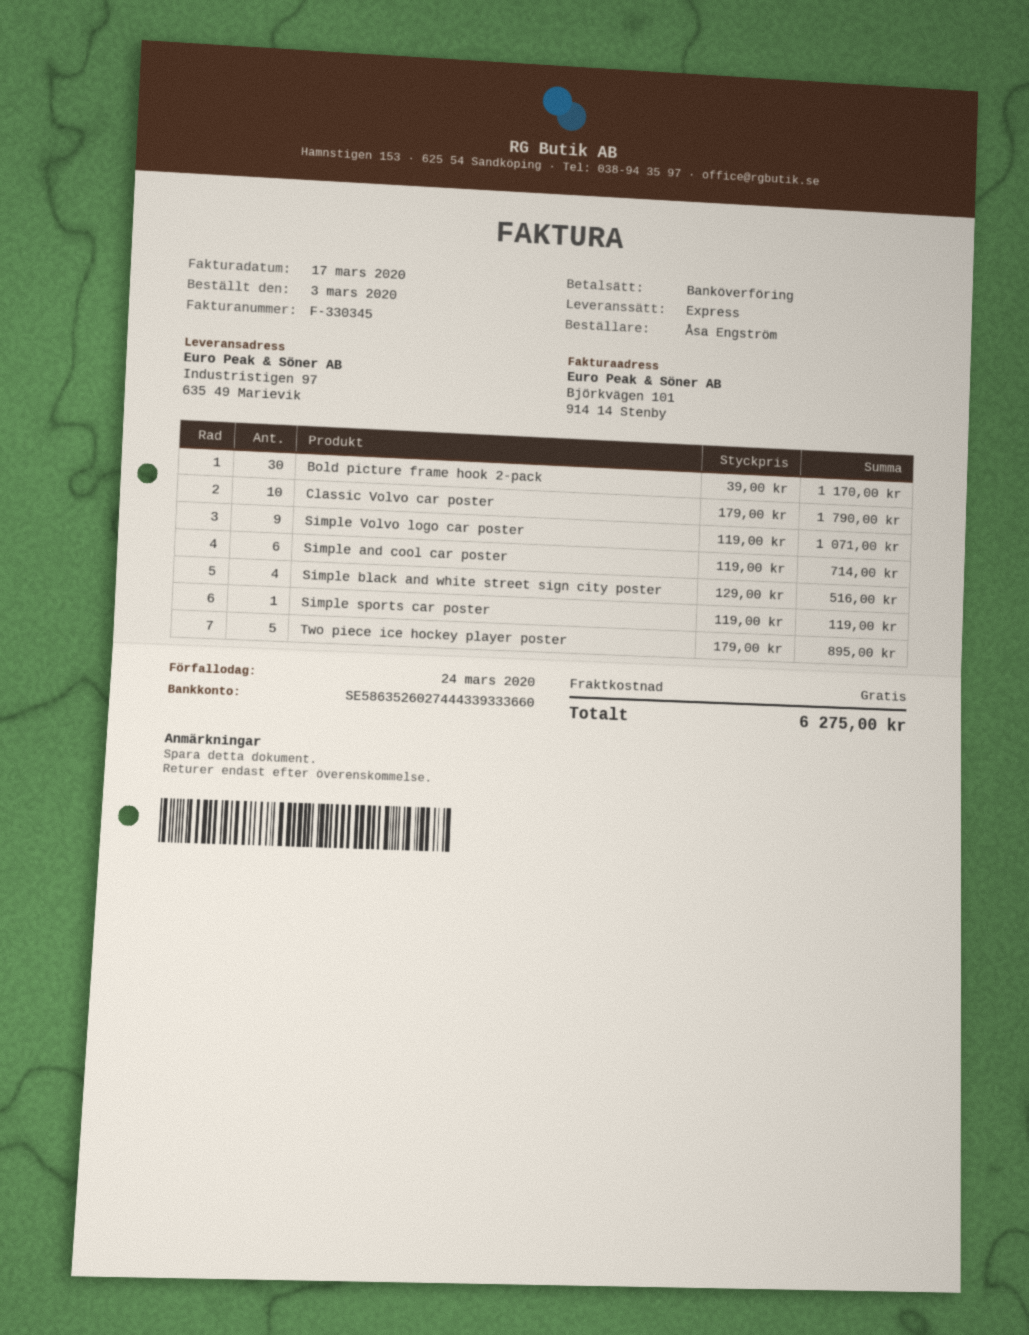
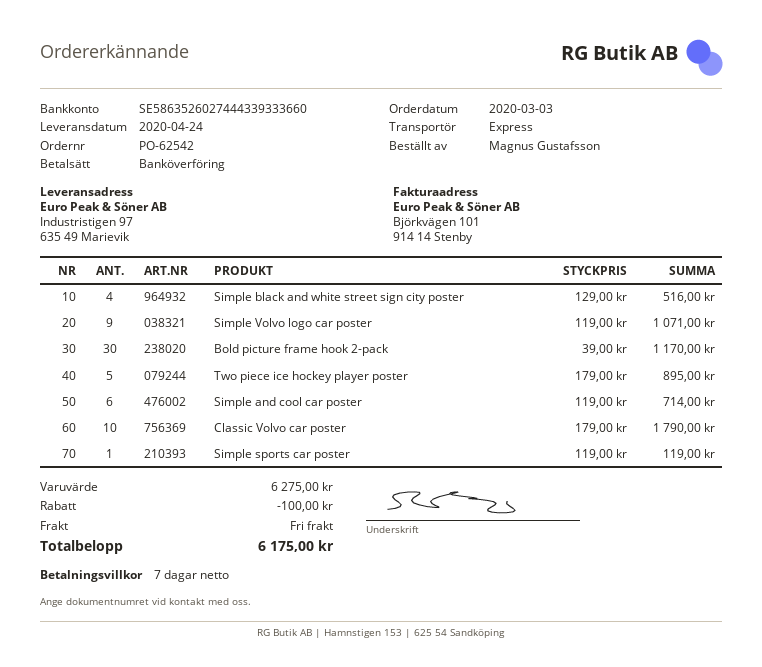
ordered by: Åsa Engström -> Magnus Gustafsson
discount: none -> 100.00
total: 6275.00 -> 6175.00

